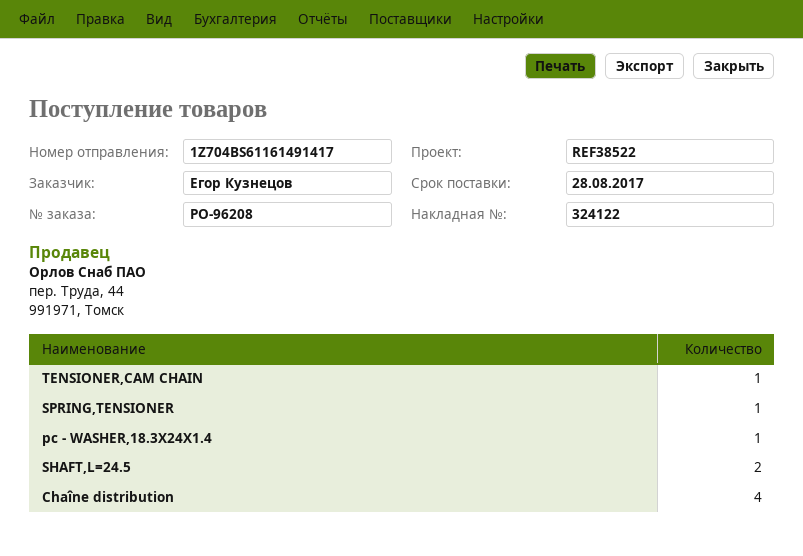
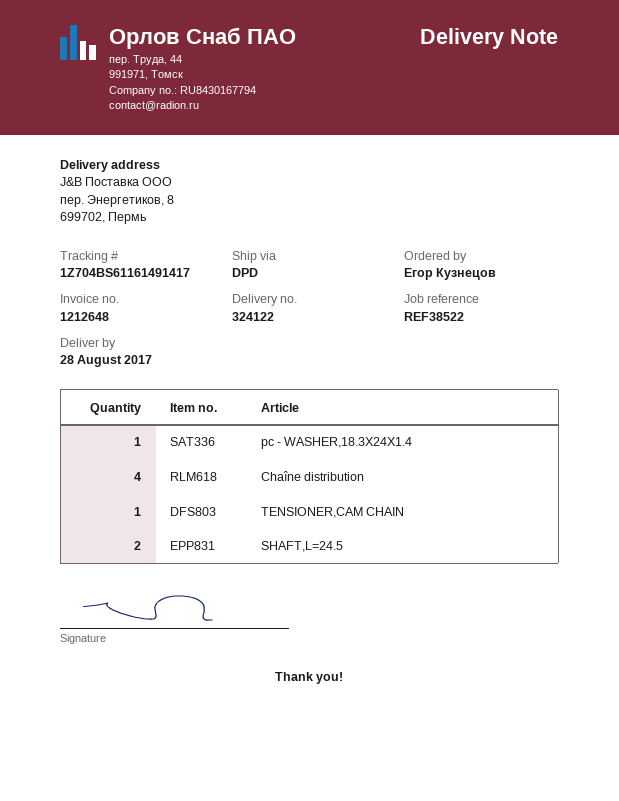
SPRING,TENSIONER: 1 -> none

